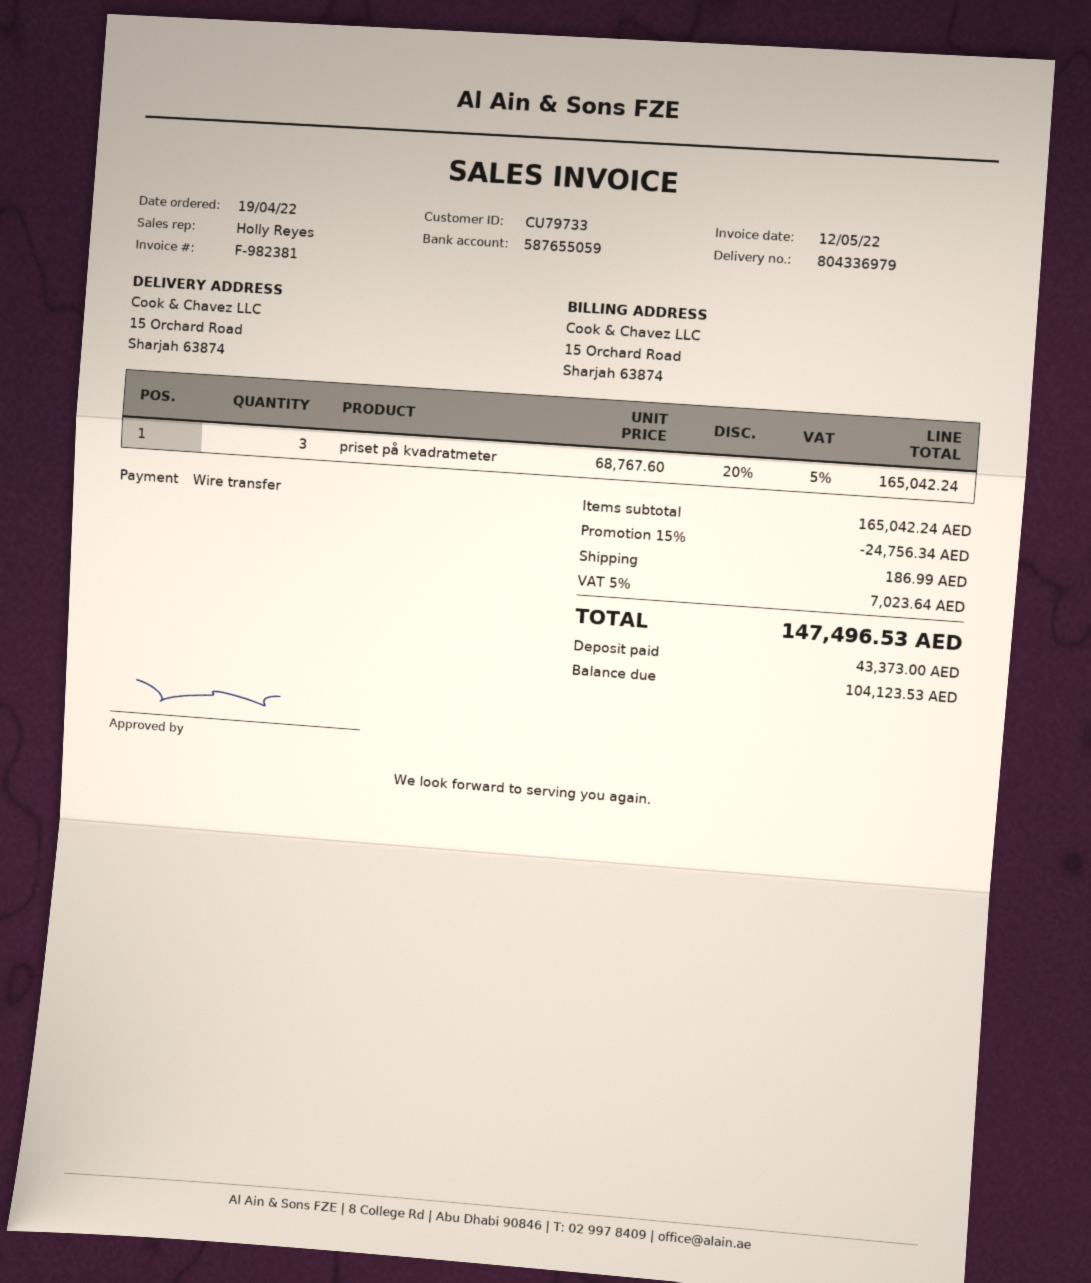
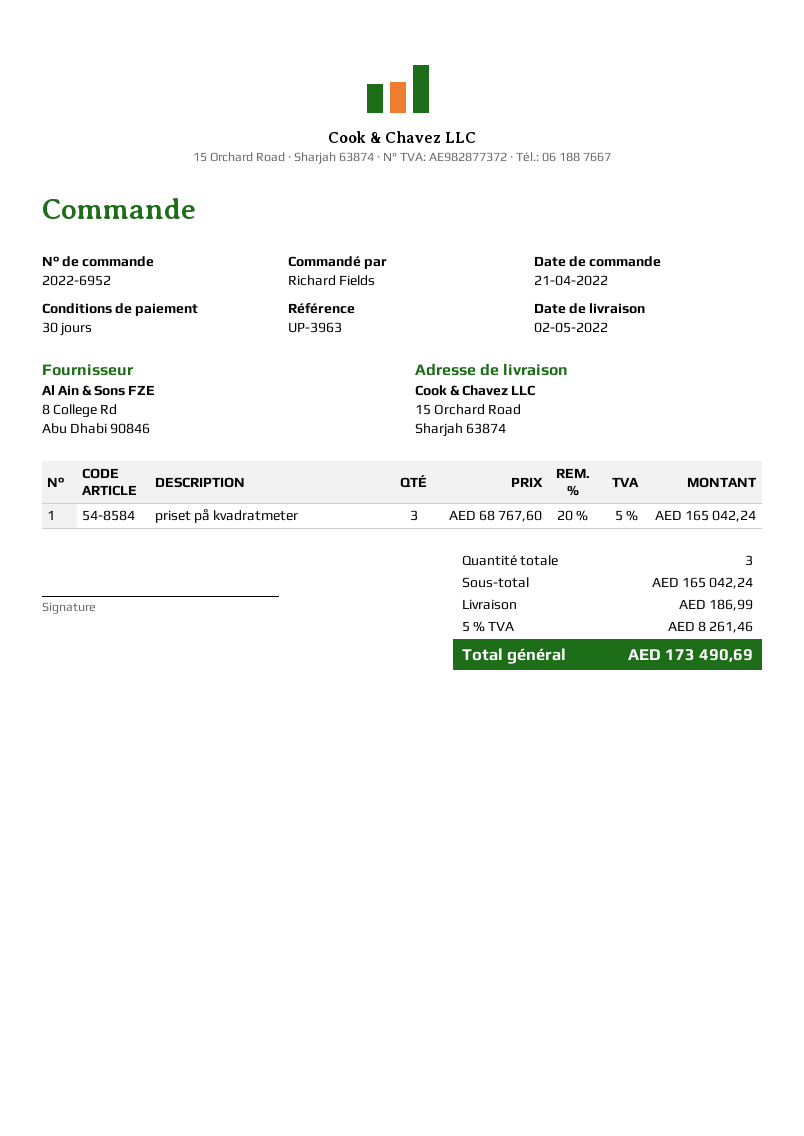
order date: 2022-04-19 -> 2022-04-21
discount: 15% = 24756.34 -> none
tax: 5% = 7023.64 -> 5% = 8261.46
total: 147496.53 -> 173490.69

